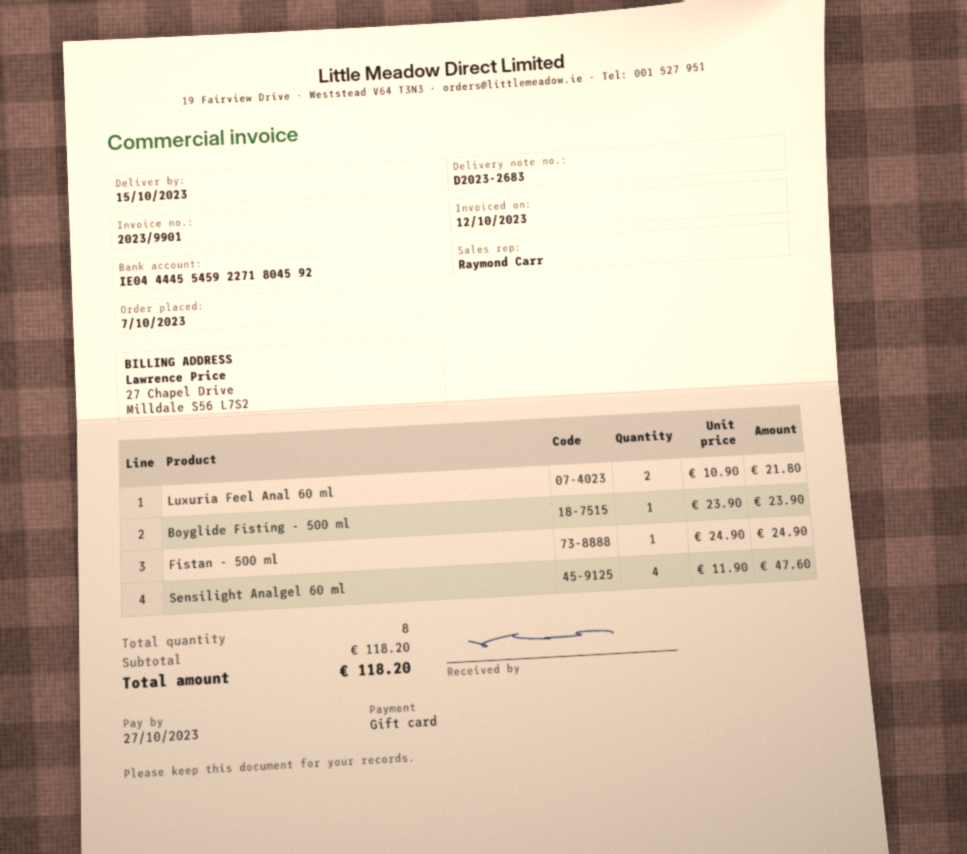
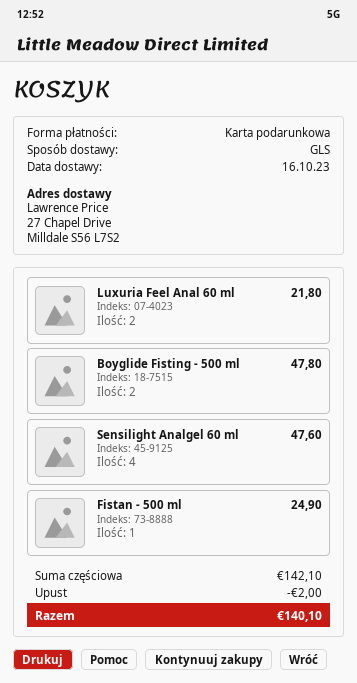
delivery date: 2023-10-15 -> 2023-10-16
Boyglide Fisting - 500 ml: 1 for 23.90 -> 2 for 47.80
subtotal: 118.20 -> 142.10
discount: none -> 2.00
total: 118.20 -> 140.10

